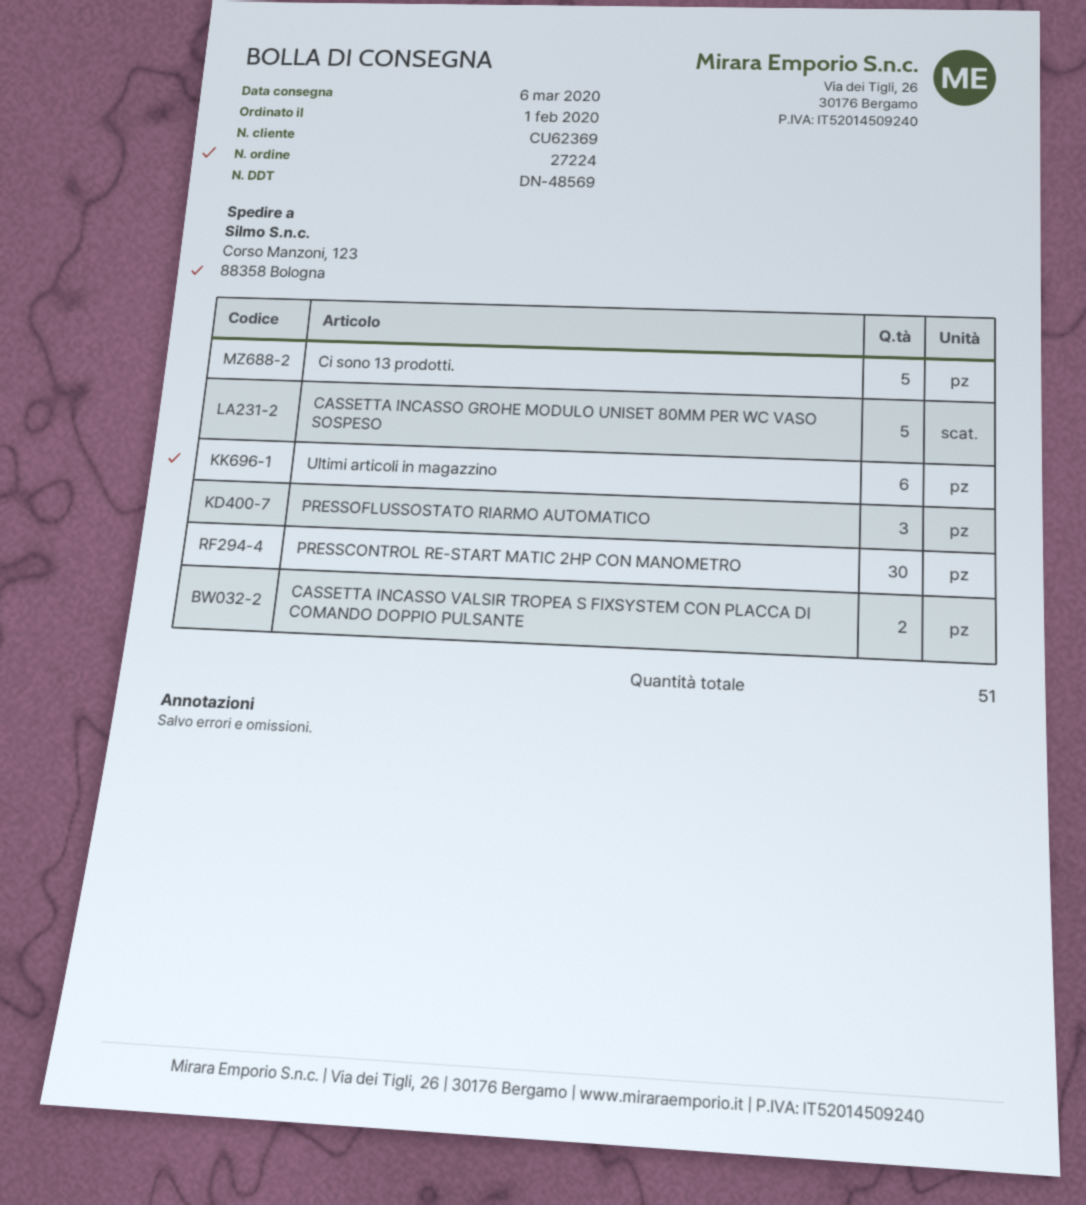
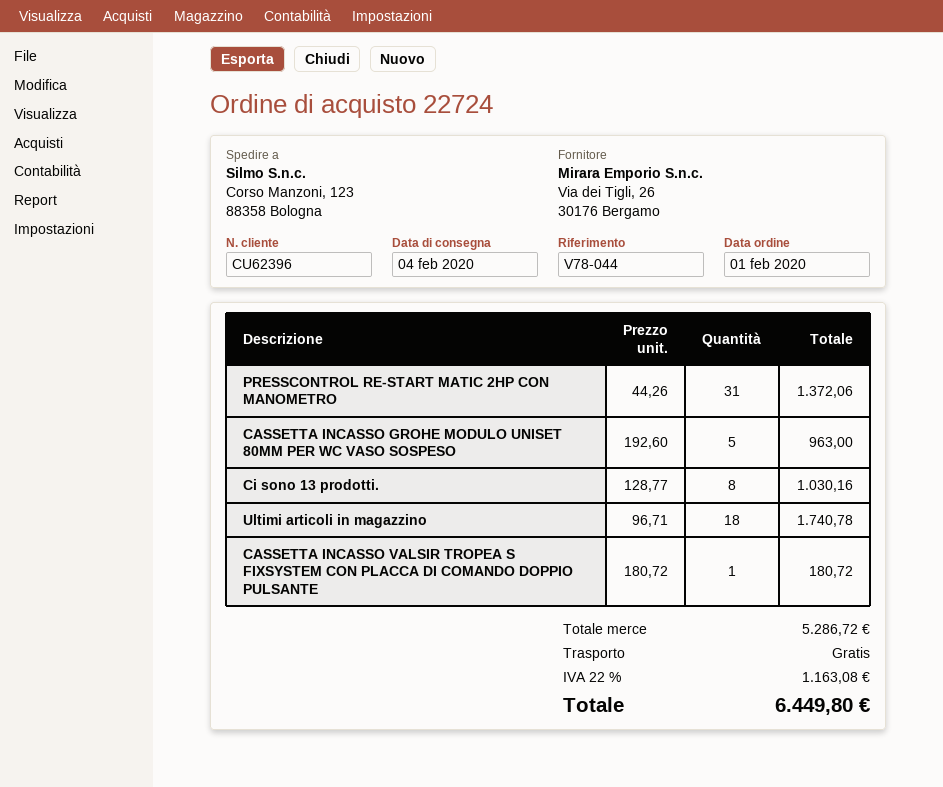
order number: 27224 -> 22724
delivery date: 2020-03-06 -> 2020-02-04
customer number: CU62369 -> CU62396
Ci sono 13 prodotti.: 5 -> 8
Ultimi articoli in magazzino: 6 -> 18
PRESSOFLUSSOSTATO RIARMO AUTOMATICO: 3 -> none
PRESSCONTROL RE-START MATIC 2HP CON MANOMETRO: 30 -> 31
CASSETTA INCASSO VALSIR TROPEA S FIXSYSTEM CON PLACCA DI COMANDO DOPPIO PULSANTE: 2 -> 1

